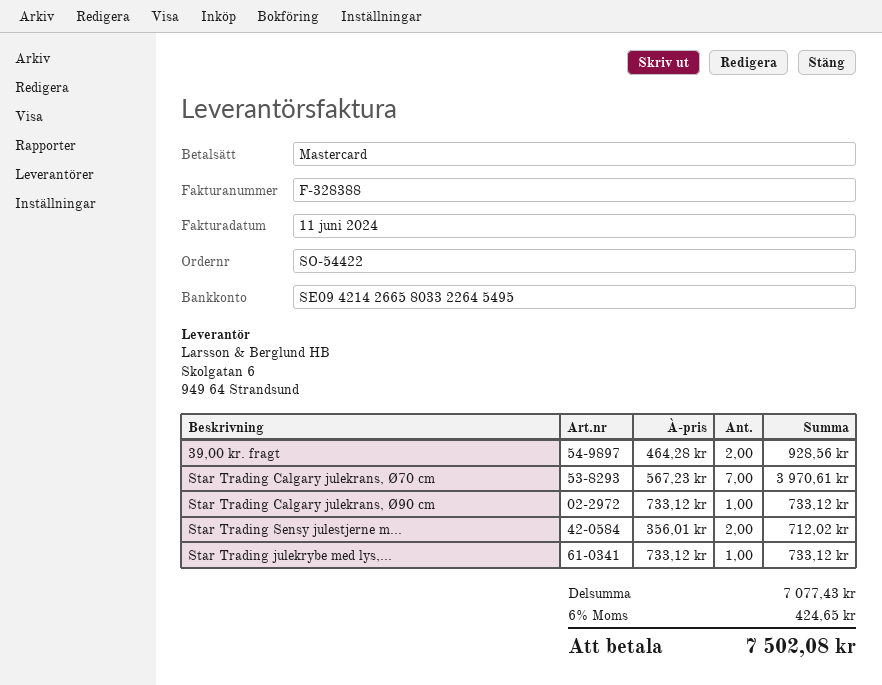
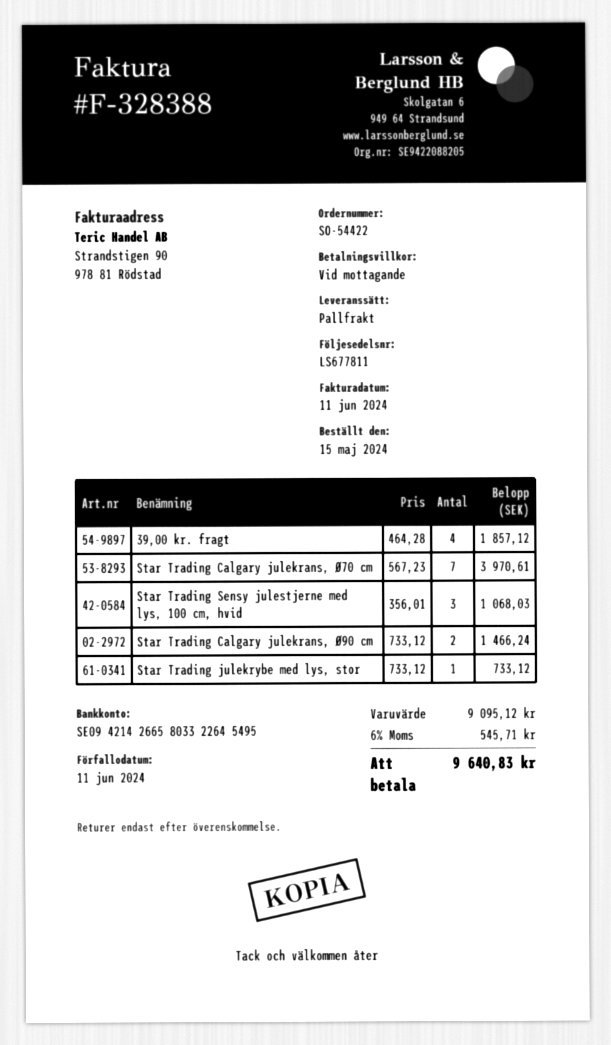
39,00 kr. fragt: 2 x 464.28 = 928.56 -> 4 x 464.28 = 1857.12
Star Trading Calgary julekrans, Ø90 cm: 1 x 733.12 = 733.12 -> 2 x 733.12 = 1466.24
Star Trading Sensy julestjerne m...: 2 x 356.01 = 712.02 -> 3 x 356.01 = 1068.03
subtotal: 7077.43 -> 9095.12
tax: 6% = 424.65 -> 6% = 545.71
total: 7502.08 -> 9640.83

